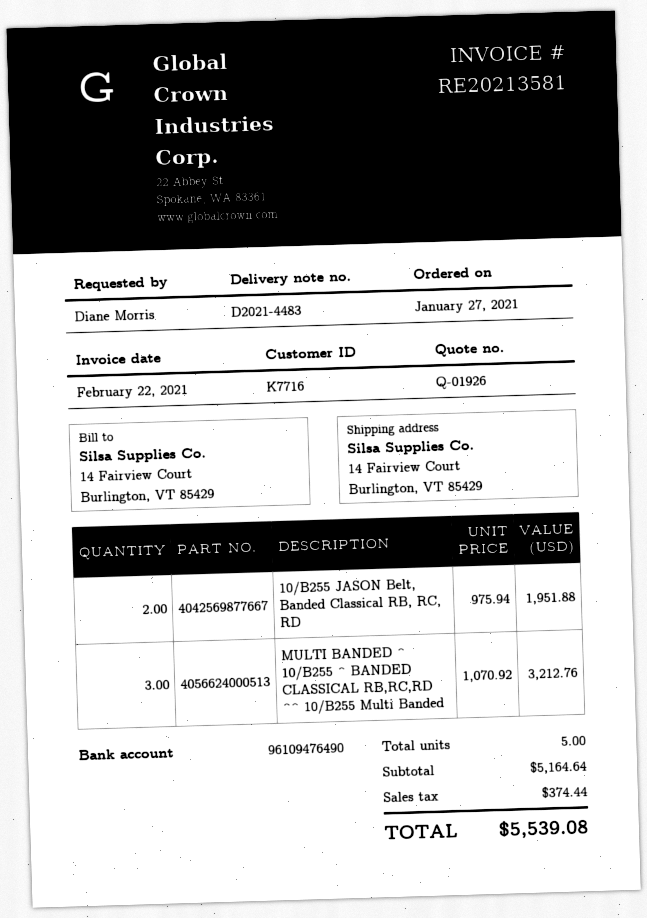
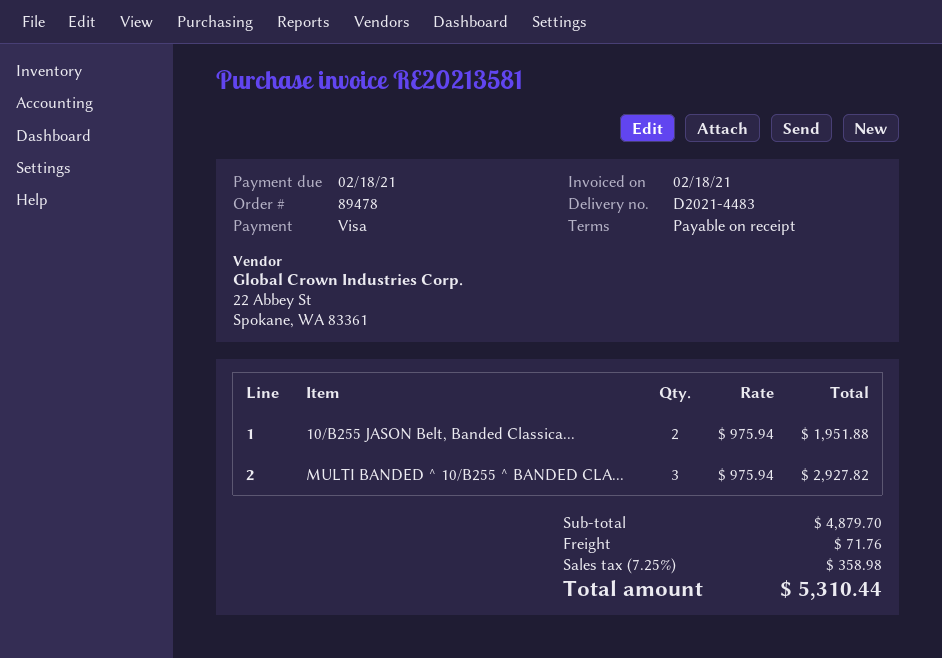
invoice date: 2021-02-22 -> 2021-02-18
MULTI BANDED ^ 10/B255 ^ BANDED CLASSICAL RB,RC,RD ^^ 10/B255 Multi Banded: 3 x 1070.92 = 3212.76 -> 3 x 975.94 = 2927.82
subtotal: 5164.64 -> 4879.70
shipping: none -> 71.76
tax: 374.44 -> 358.98
total: 5539.08 -> 5310.44

